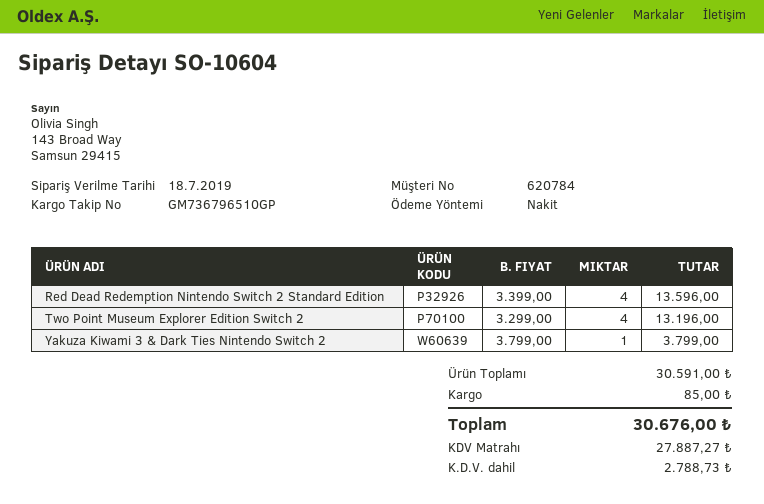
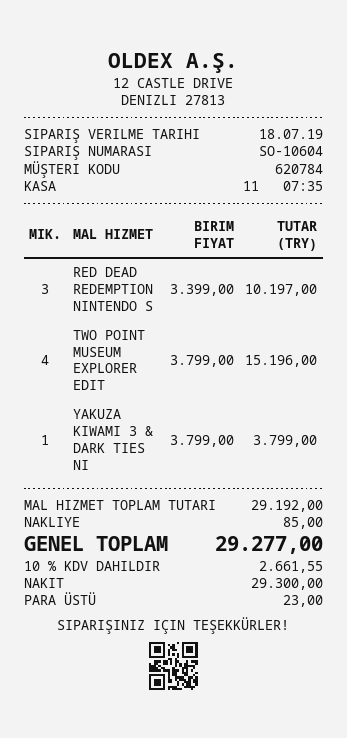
Red Dead Redemption Nintendo Switch 2 Standard Edition: 4 x 3399.00 = 13596.00 -> 3 x 3399.00 = 10197.00
Two Point Museum Explorer Edition Switch 2: 4 x 3299.00 = 13196.00 -> 4 x 3799.00 = 15196.00
subtotal: 30591.00 -> 29192.00
tax: 2788.73 -> 2661.55
total: 30676.00 -> 29277.00

